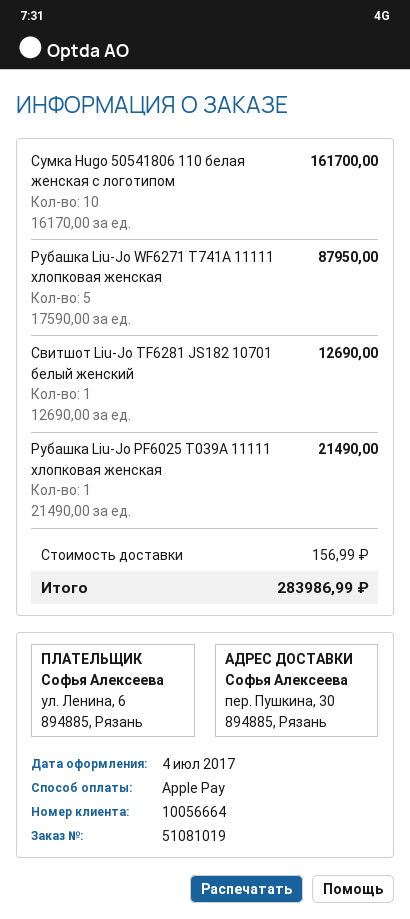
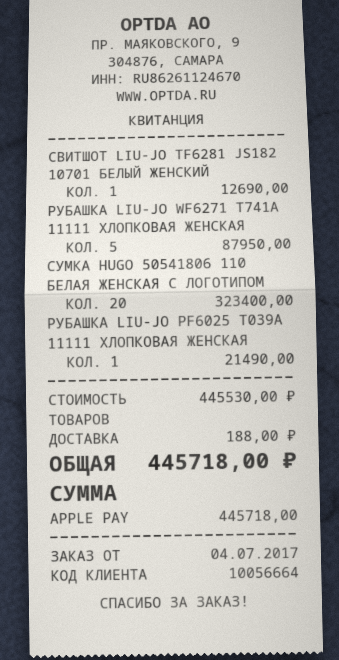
Сумка Hugo 50541806 110 белая женская с логотипом: 10 for 161700.00 -> 20 for 323400.00
shipping: 156.99 -> 188.00
total: 283986.99 -> 445718.00

